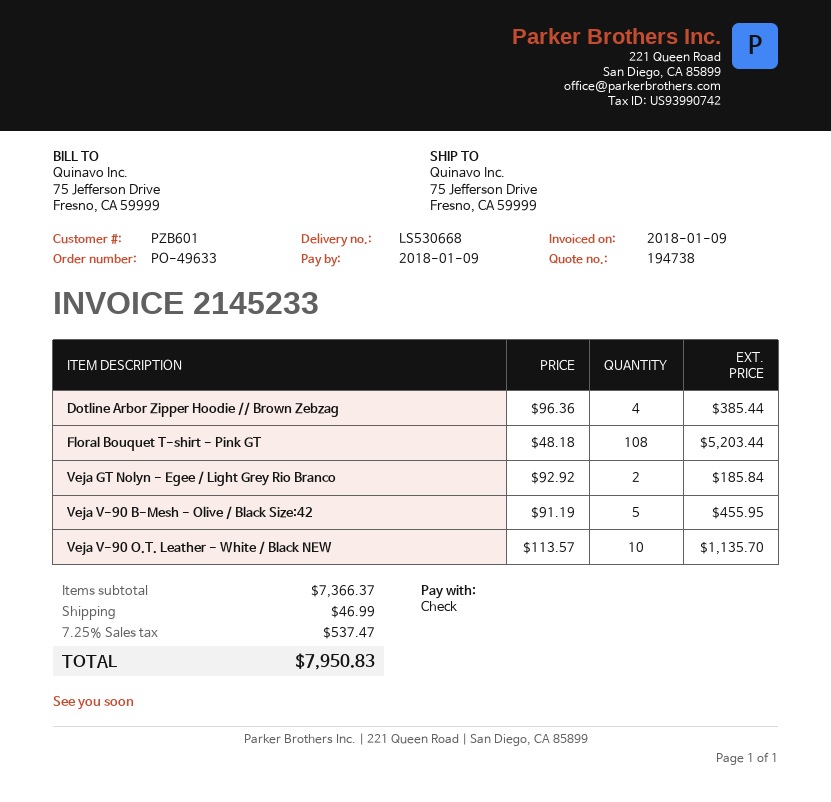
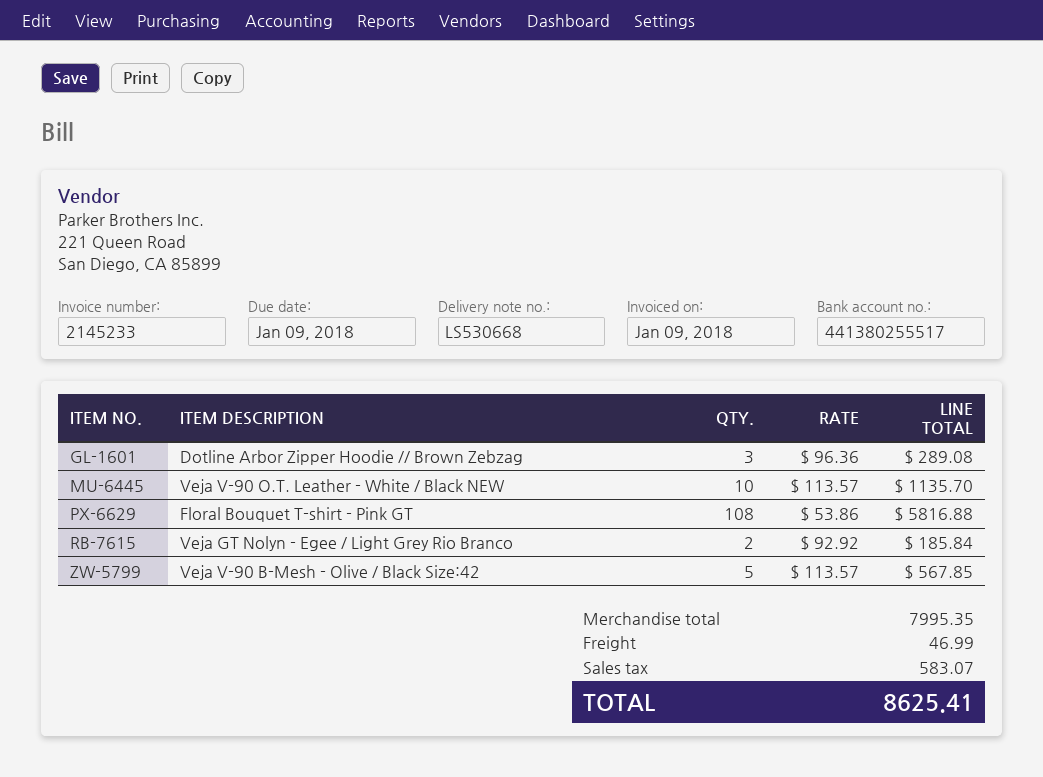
Dotline Arbor Zipper Hoodie // Brown Zebzag: 4 x 96.36 = 385.44 -> 3 x 96.36 = 289.08
Floral Bouquet T-shirt - Pink GT: 108 x 48.18 = 5203.44 -> 108 x 53.86 = 5816.88
Veja V-90 B-Mesh - Olive / Black Size:42: 5 x 91.19 = 455.95 -> 5 x 113.57 = 567.85
subtotal: 7366.37 -> 7995.35
tax: 537.47 -> 583.07
total: 7950.83 -> 8625.41

